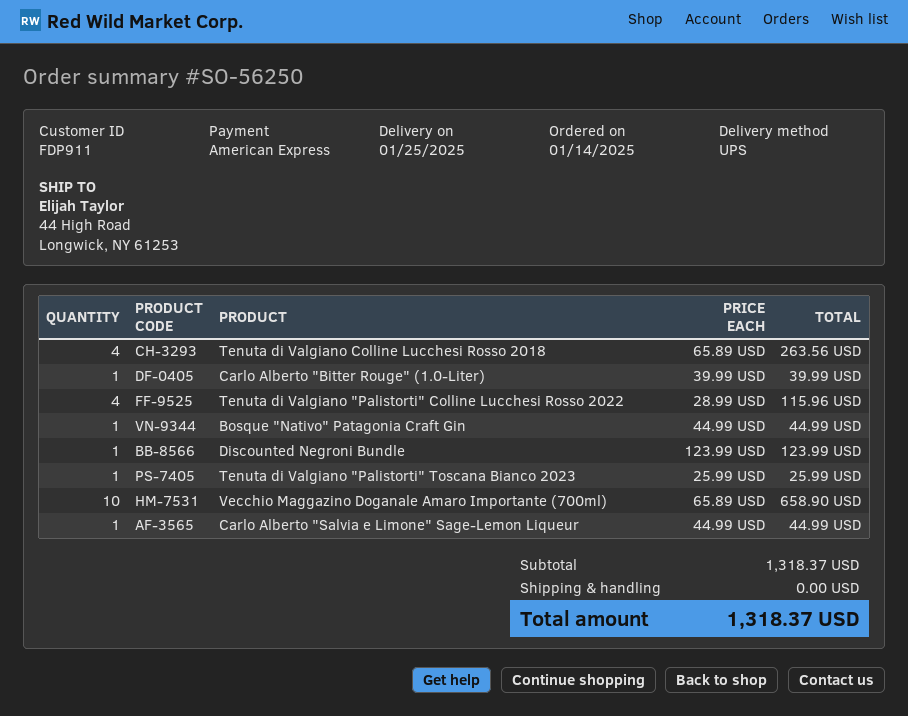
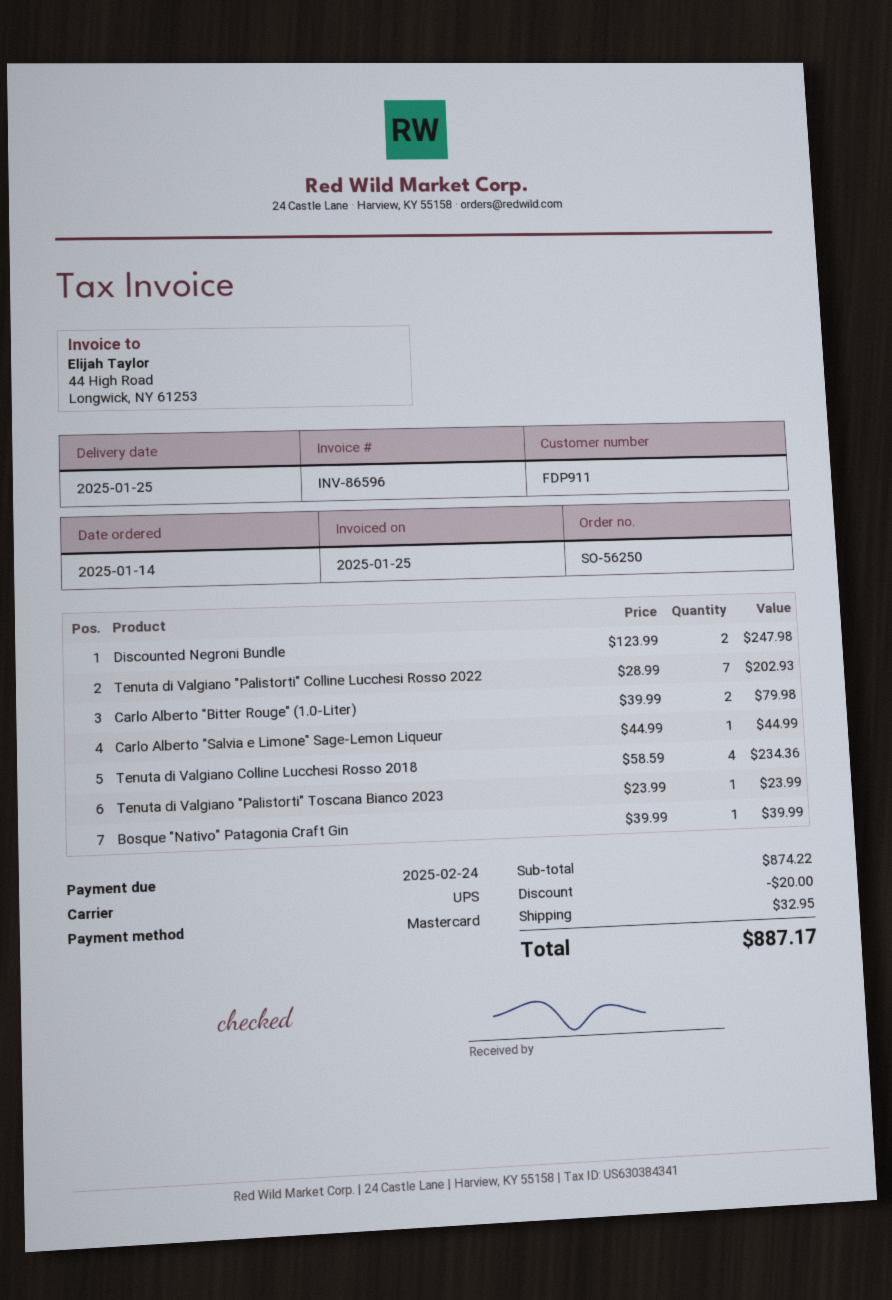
payment method: American Express -> Mastercard
Tenuta di Valgiano Colline Lucchesi Rosso 2018: 4 x 65.89 = 263.56 -> 4 x 58.59 = 234.36
Carlo Alberto "Bitter Rouge" (1.0-Liter): 1 x 39.99 = 39.99 -> 2 x 39.99 = 79.98
Tenuta di Valgiano "Palistorti" Colline Lucchesi Rosso 2022: 4 x 28.99 = 115.96 -> 7 x 28.99 = 202.93
Bosque "Nativo" Patagonia Craft Gin: 1 x 44.99 = 44.99 -> 1 x 39.99 = 39.99
Discounted Negroni Bundle: 1 x 123.99 = 123.99 -> 2 x 123.99 = 247.98
Tenuta di Valgiano "Palistorti" Toscana Bianco 2023: 1 x 25.99 = 25.99 -> 1 x 23.99 = 23.99
Vecchio Maggazino Doganale Amaro Importante (700ml): 10 x 65.89 = 658.90 -> none
subtotal: 1318.37 -> 874.22
discount: none -> 20.00
shipping: 0.00 -> 32.95
total: 1318.37 -> 887.17

